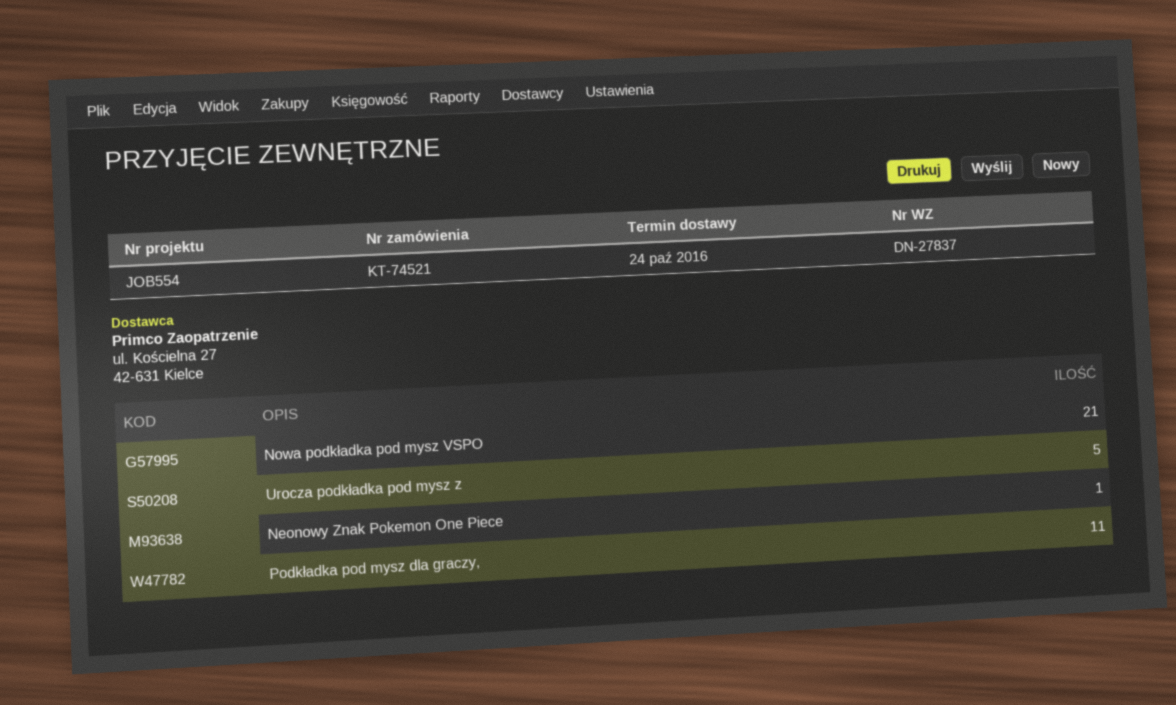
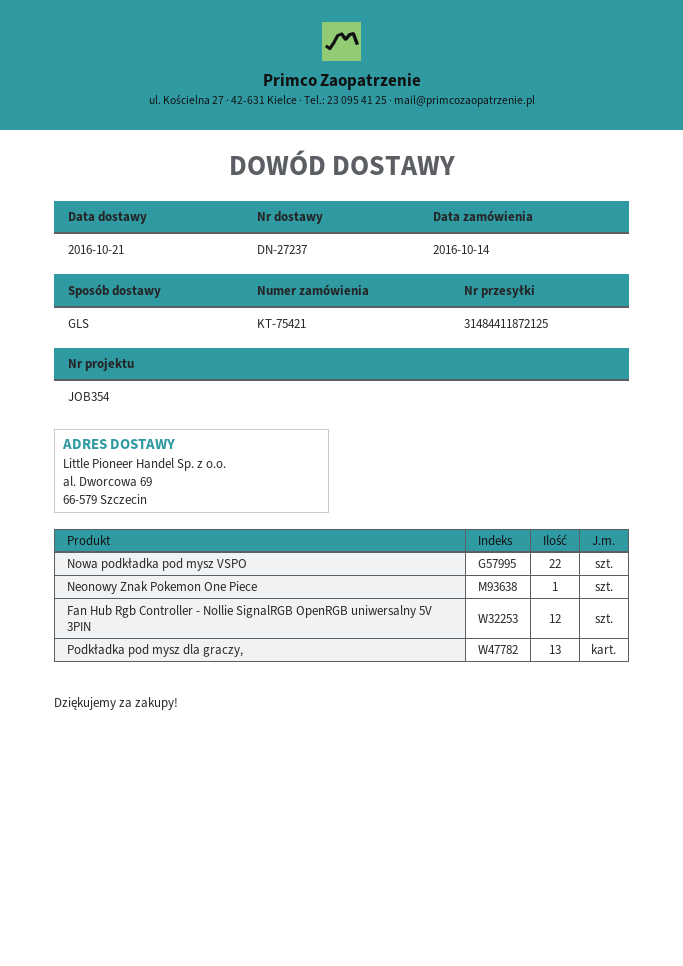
order number: KT-74521 -> KT-75421
delivery note number: DN-27837 -> DN-27237
delivery date: 2016-10-24 -> 2016-10-21
reference: JOB554 -> JOB354
Nowa podkładka pod mysz VSPO: 21 -> 22
Urocza podkładka pod mysz z: 5 -> none
Podkładka pod mysz dla graczy,: 11 -> 13
Fan Hub Rgb Controller - Nollie SignalRGB OpenRGB uniwersalny 5V 3PIN: none -> 12

